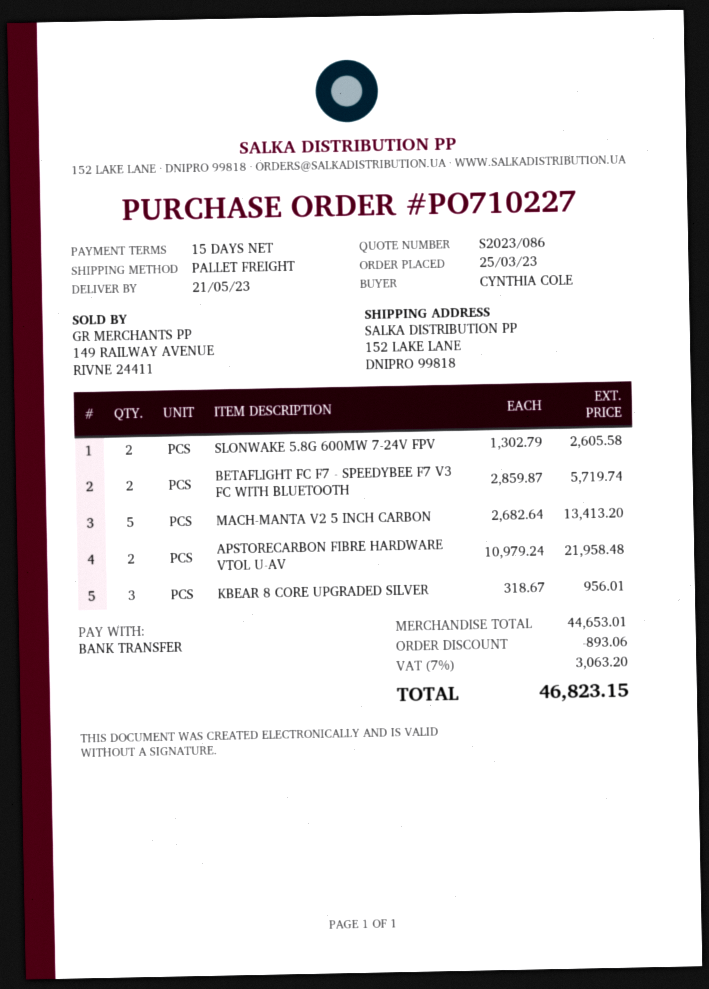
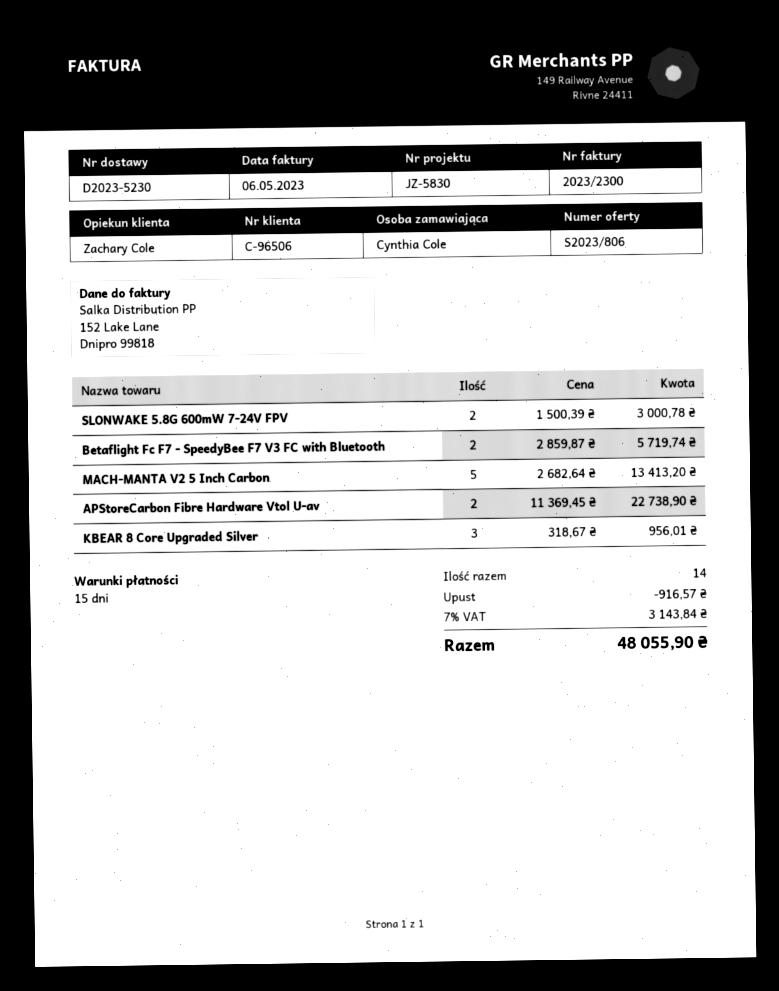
quote number: S2023/086 -> S2023/806
SLONWAKE 5.8G 600MW 7-24V FPV: 2 x 1302.79 = 2605.58 -> 2 x 1500.39 = 3000.78
APSTORECARBON FIBRE HARDWARE VTOL U-AV: 2 x 10979.24 = 21958.48 -> 2 x 11369.45 = 22738.90
discount: 893.06 -> 916.57
tax: 7% = 3063.20 -> 7% = 3143.84
total: 46823.15 -> 48055.90

